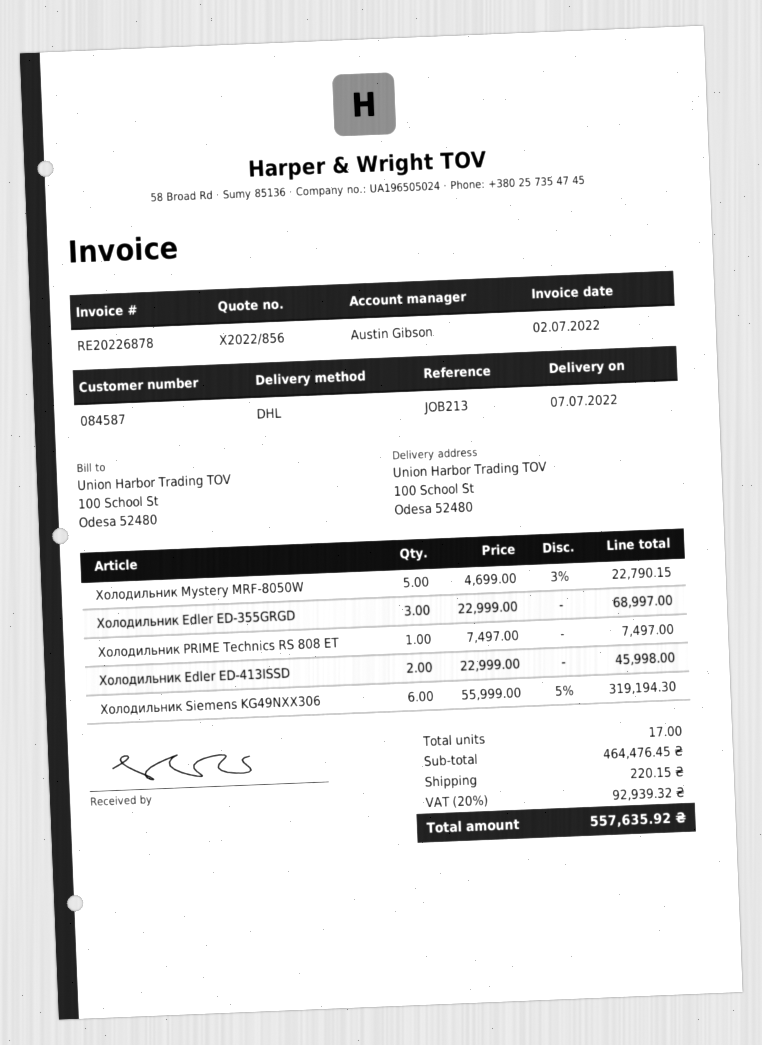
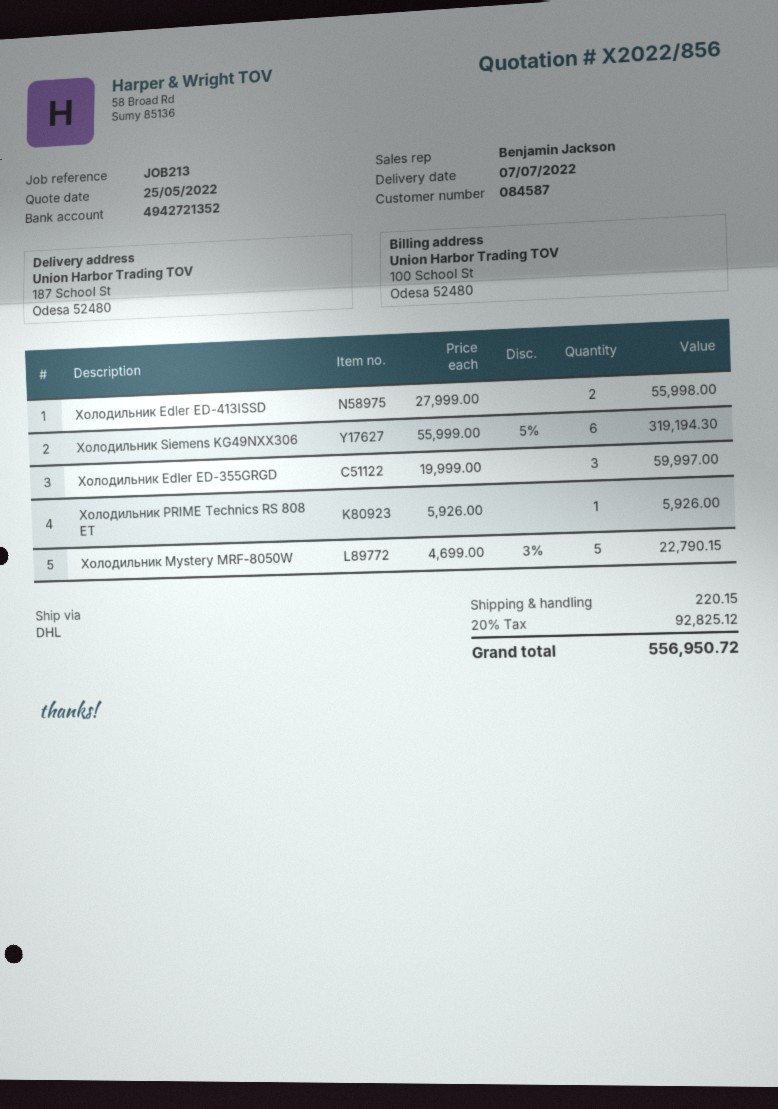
sales rep: Austin Gibson -> Benjamin Jackson
ship to: 100 School St, Odesa 52480 -> 187 School St, Odesa 52480
Холодильник Edler ED-355GRGD: 3 x 22999.00 = 68997.00 -> 3 x 19999.00 = 59997.00
Холодильник PRIME Technics RS 808 ET: 1 x 7497.00 = 7497.00 -> 1 x 5926.00 = 5926.00
Холодильник Edler ED-413ISSD: 2 x 22999.00 = 45998.00 -> 2 x 27999.00 = 55998.00
tax: 20% = 92939.32 -> 20% = 92825.12
total: 557635.92 -> 556950.72

